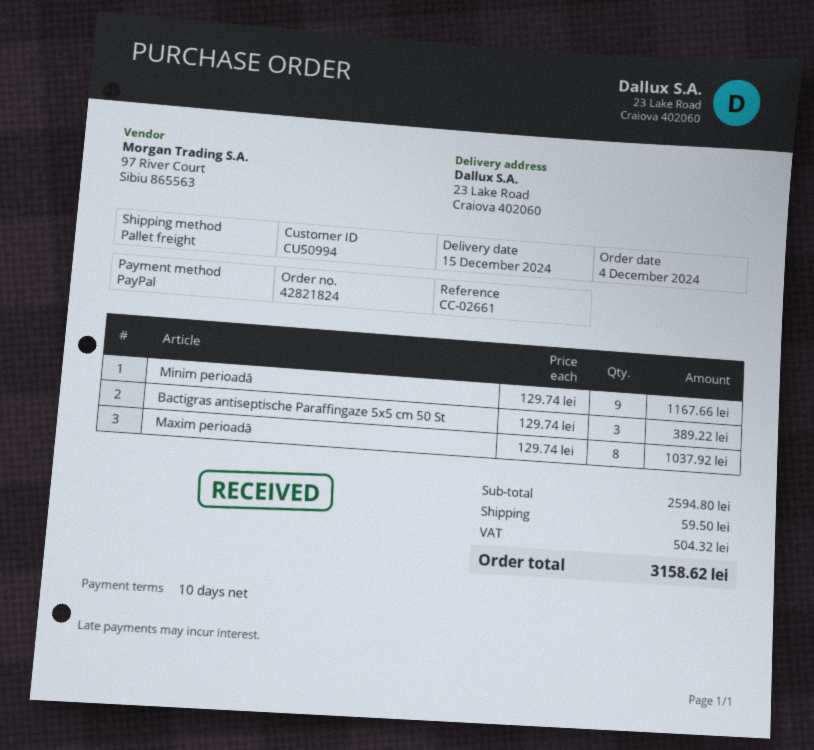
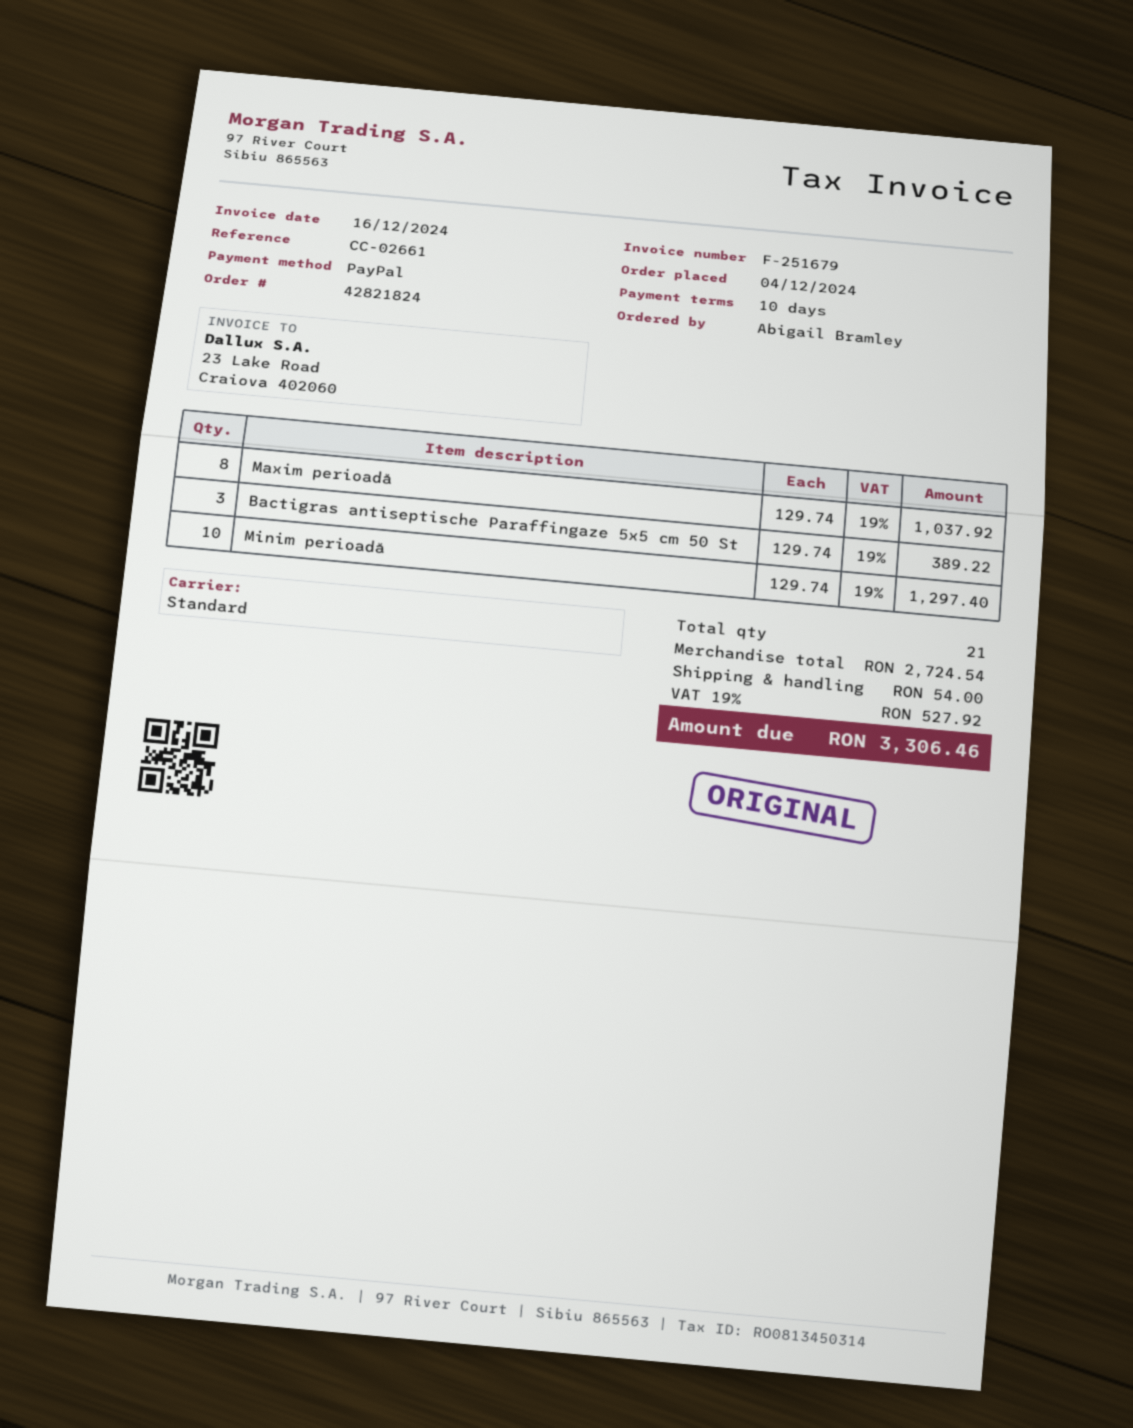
shipping method: pallet freight -> standard
Minim perioadă: 9 x 129.74 = 1167.66 -> 10 x 129.74 = 1297.40
subtotal: 2594.80 -> 2724.54
shipping: 59.50 -> 54.00
tax: 504.32 -> 527.92
total: 3158.62 -> 3306.46

